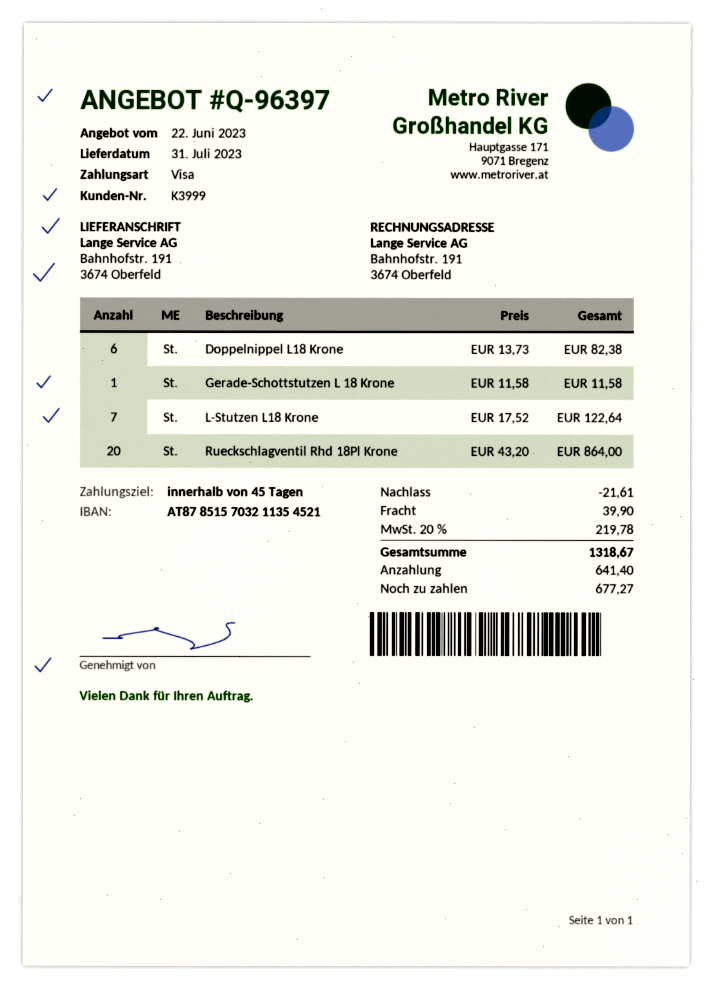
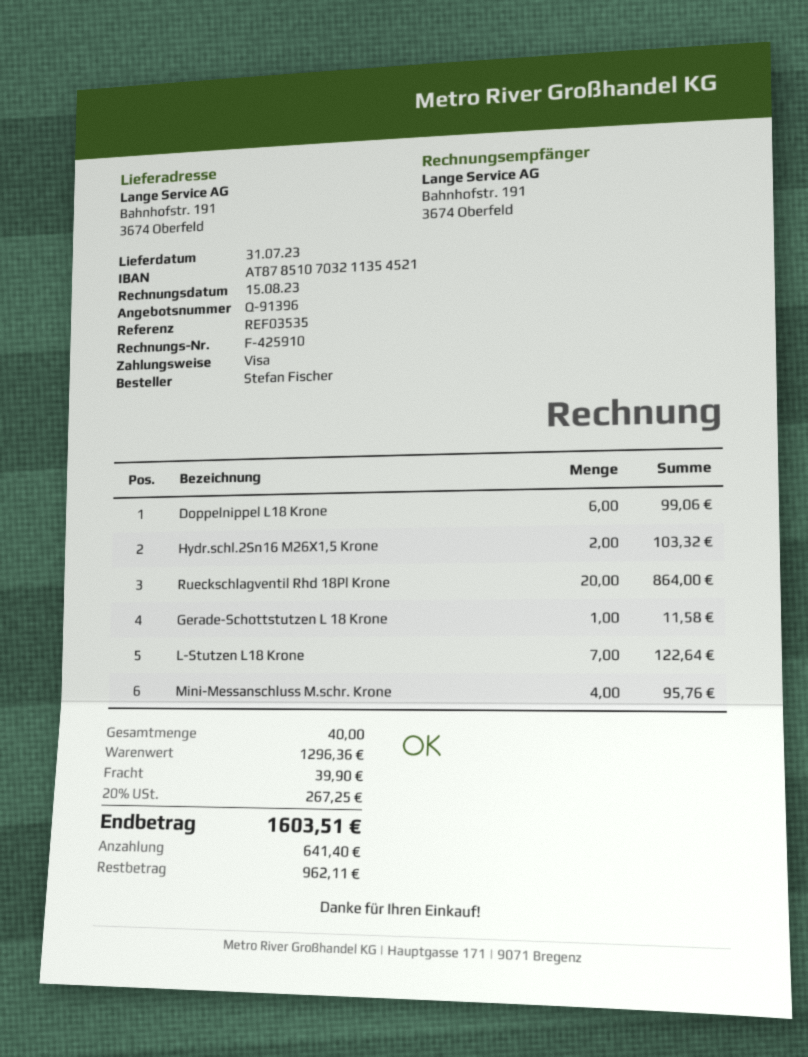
quote number: Q-96397 -> Q-91396
bank account: AT878515703211354521 -> AT878510703211354521
Doppelnippel L18 Krone: 6 for 82.38 -> 6 for 99.06
Hydr.schl.2Sn16 M26X1,5 Krone: none -> 2 for 103.32
Mini-Messanschluss M.schr. Krone: none -> 4 for 95.76
discount: 21.61 -> none
tax: 20% = 219.78 -> 20% = 267.25
total: 1318.67 -> 1603.51
balance: 677.27 -> 962.11

